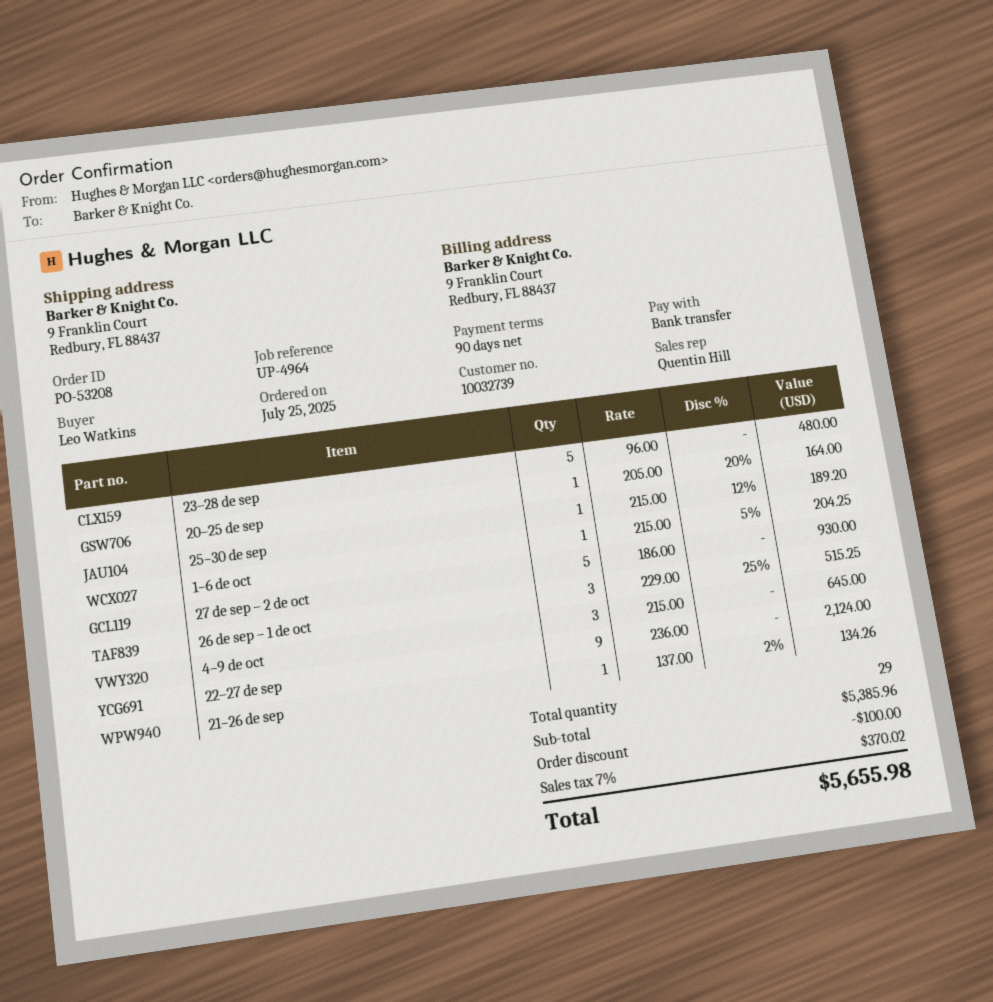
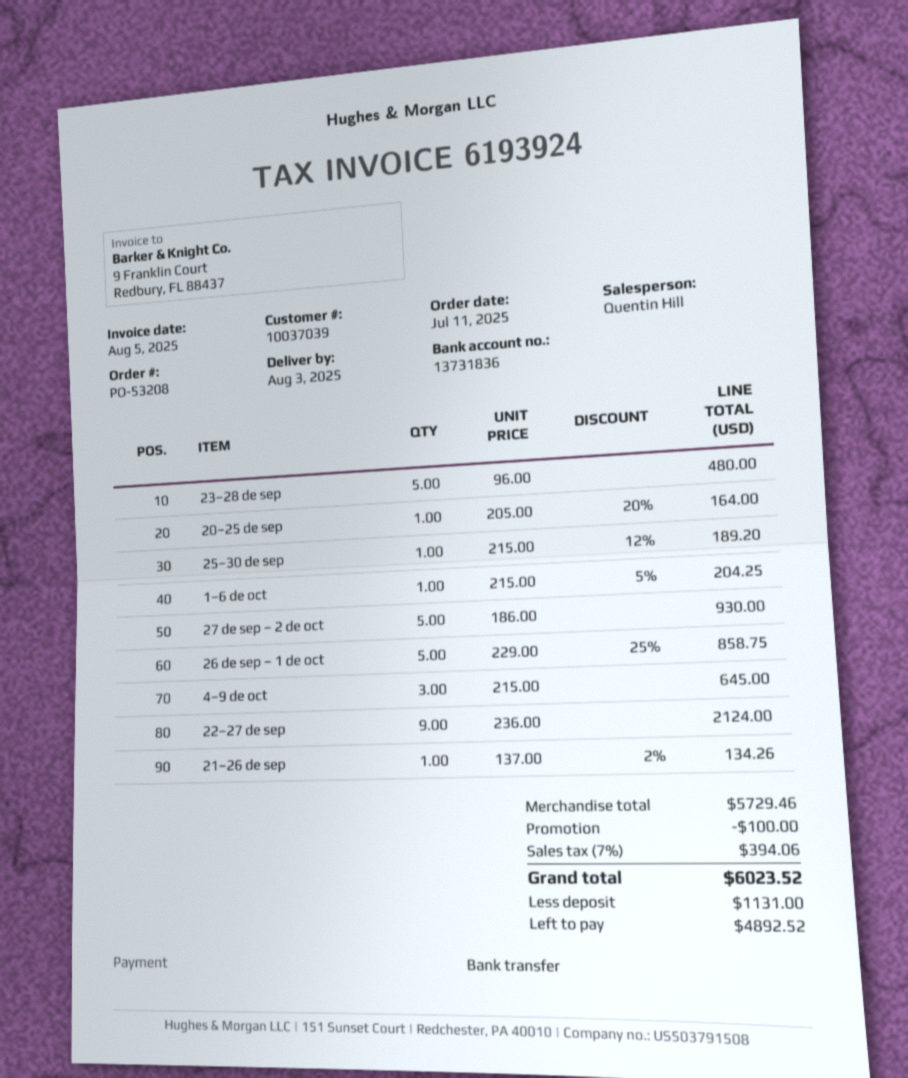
order date: 2025-07-25 -> 2025-07-11
customer number: 10032739 -> 10037039
26 de sep – 1 de oct: 3 x 229.00 - 25% = 515.25 -> 5 x 229.00 - 25% = 858.75
subtotal: 5385.96 -> 5729.46
tax: 7% = 370.02 -> 7% = 394.06
total: 5655.98 -> 6023.52

